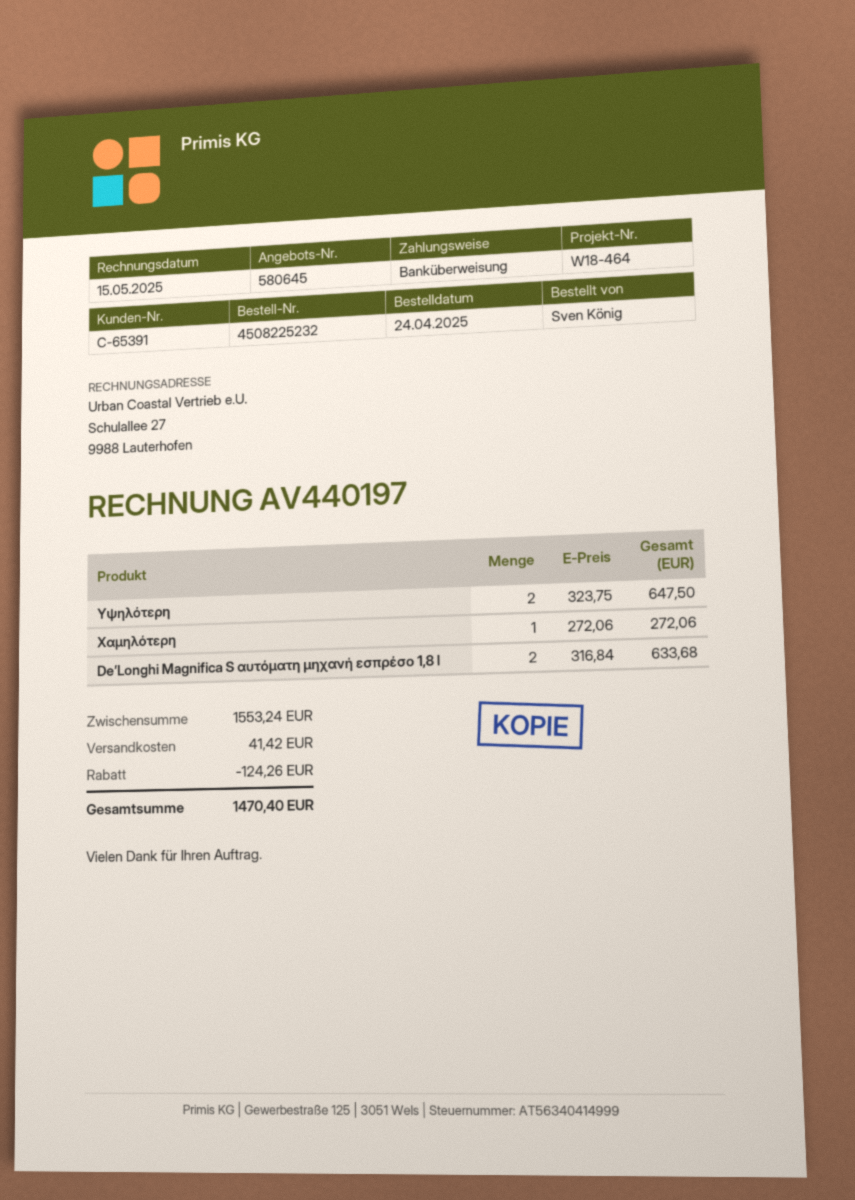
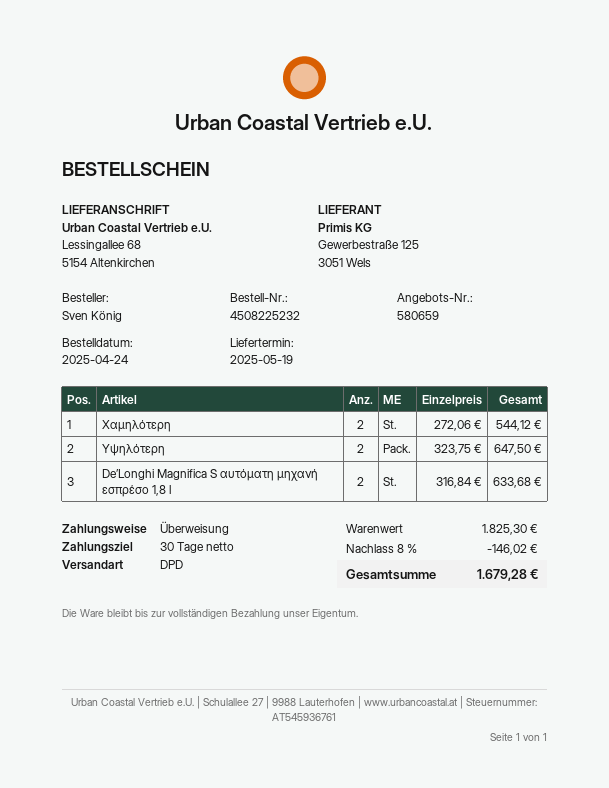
quote number: 580645 -> 580659
Χαμηλότερη: 1 x 272.06 = 272.06 -> 2 x 272.06 = 544.12
subtotal: 1553.24 -> 1825.30
discount: 124.26 -> 146.02
shipping: 41.42 -> none
total: 1470.40 -> 1679.28

